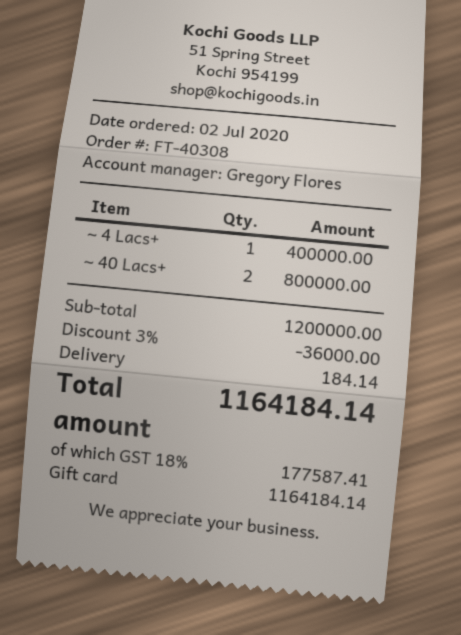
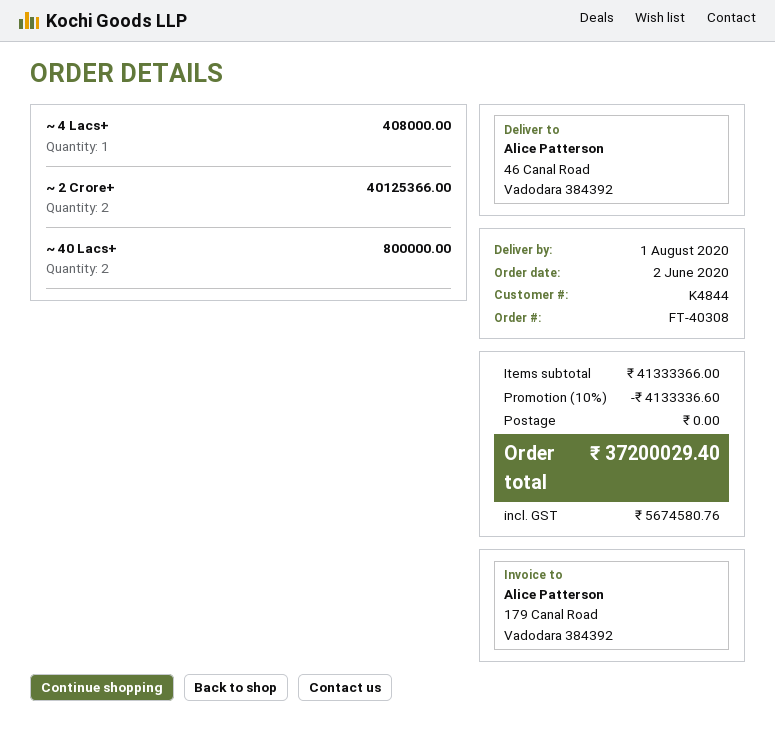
order date: 2020-07-02 -> 2020-06-02
~ 4 Lacs+: 1 for 400000.00 -> 1 for 408000.00
~ 2 Crore+: none -> 2 for 40125366.00
subtotal: 1200000.00 -> 41333366.00
discount: 3% = 36000.00 -> 10% = 4133336.60
shipping: 184.14 -> 0.00
tax: 177587.41 -> 5674580.76
total: 1164184.14 -> 37200029.40

